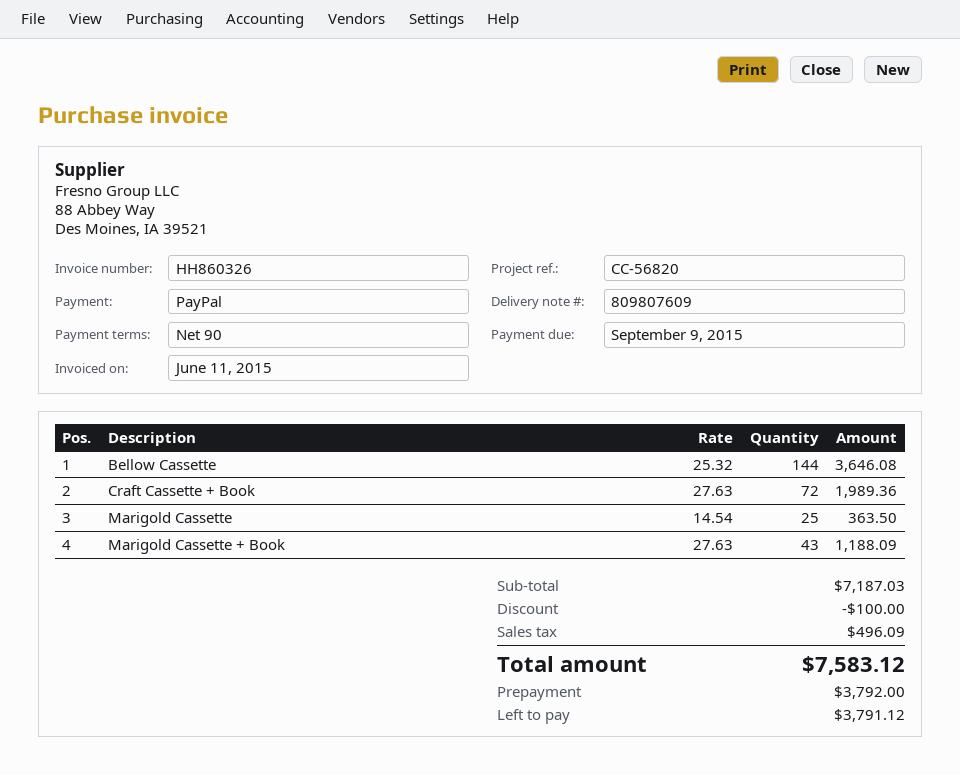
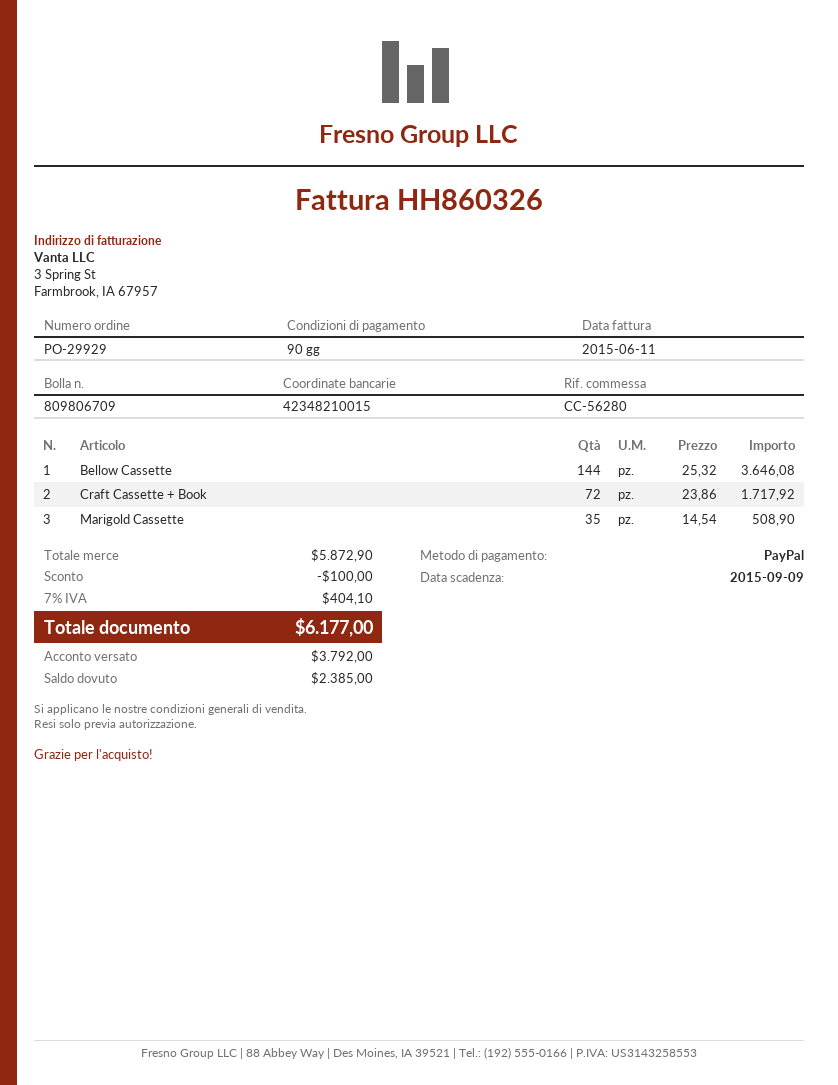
delivery note number: 809807609 -> 809806709
reference: CC-56820 -> CC-56280
Craft Cassette + Book: 72 x 27.63 = 1989.36 -> 72 x 23.86 = 1717.92
Marigold Cassette: 25 x 14.54 = 363.50 -> 35 x 14.54 = 508.90
Marigold Cassette + Book: 43 x 27.63 = 1188.09 -> none
subtotal: 7187.03 -> 5872.90
tax: 496.09 -> 404.10
total: 7583.12 -> 6177.00
balance: 3791.12 -> 2385.00

